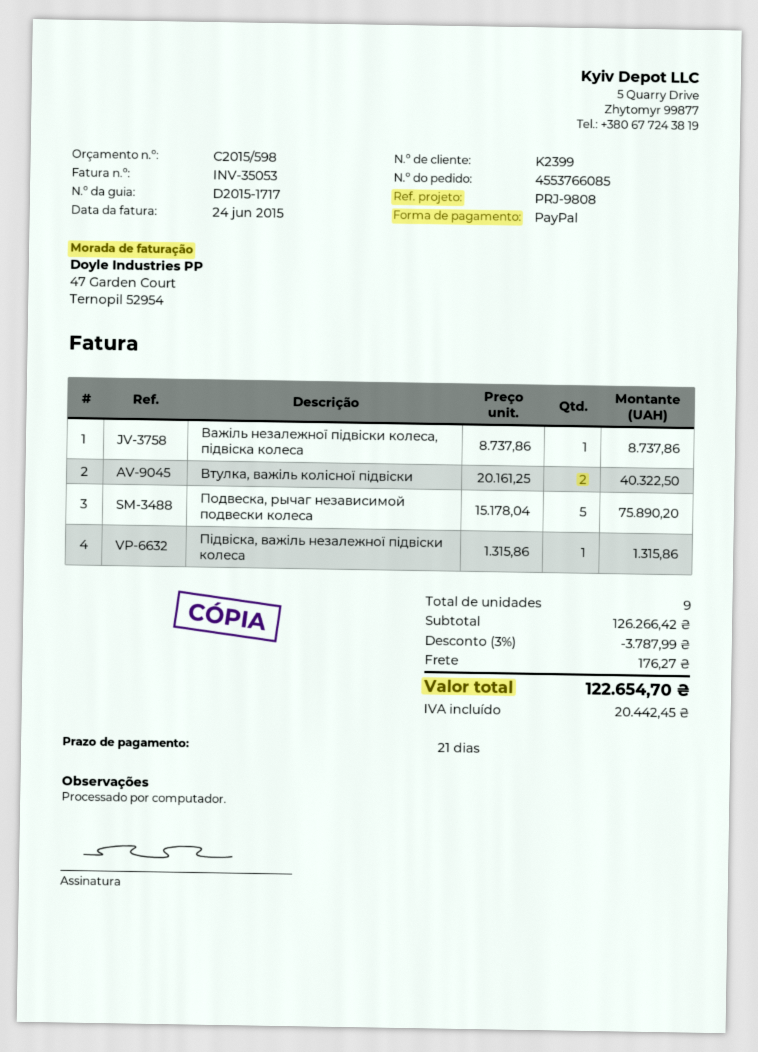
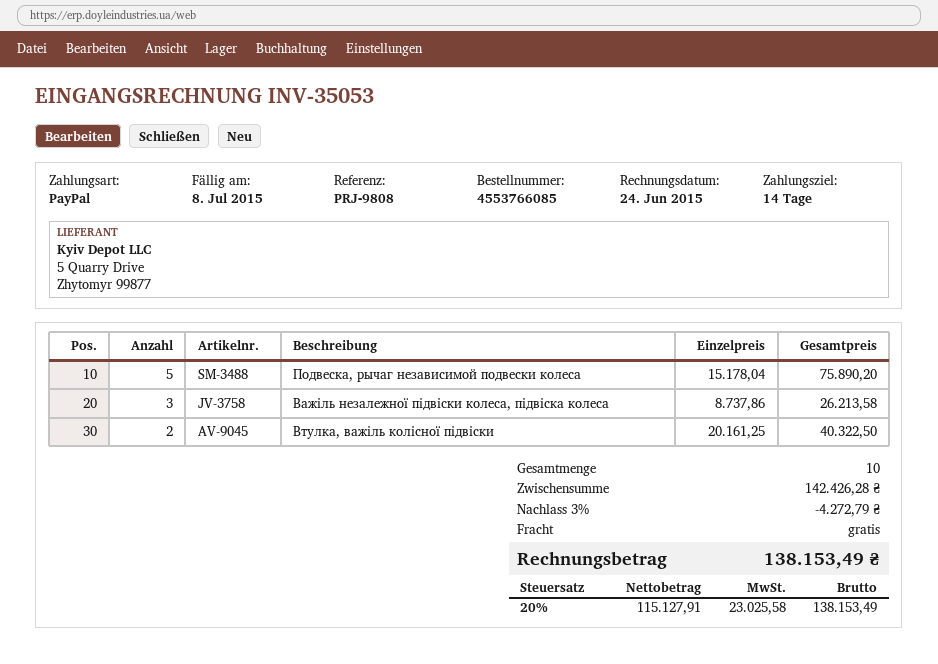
payment terms: 21 days -> 14 days
Важіль незалежної підвіски колеса, підвіска колеса: 1 x 8737.86 = 8737.86 -> 3 x 8737.86 = 26213.58
Підвіска, важіль незалежної підвіски колеса: 1 x 1315.86 = 1315.86 -> none
total quantity: 9 -> 10
subtotal: 126266.42 -> 142426.28
discount: 3% = 3787.99 -> 3% = 4272.79
shipping: 176.27 -> 0.00
tax: 20442.45 -> 23025.58
total: 122654.70 -> 138153.49

